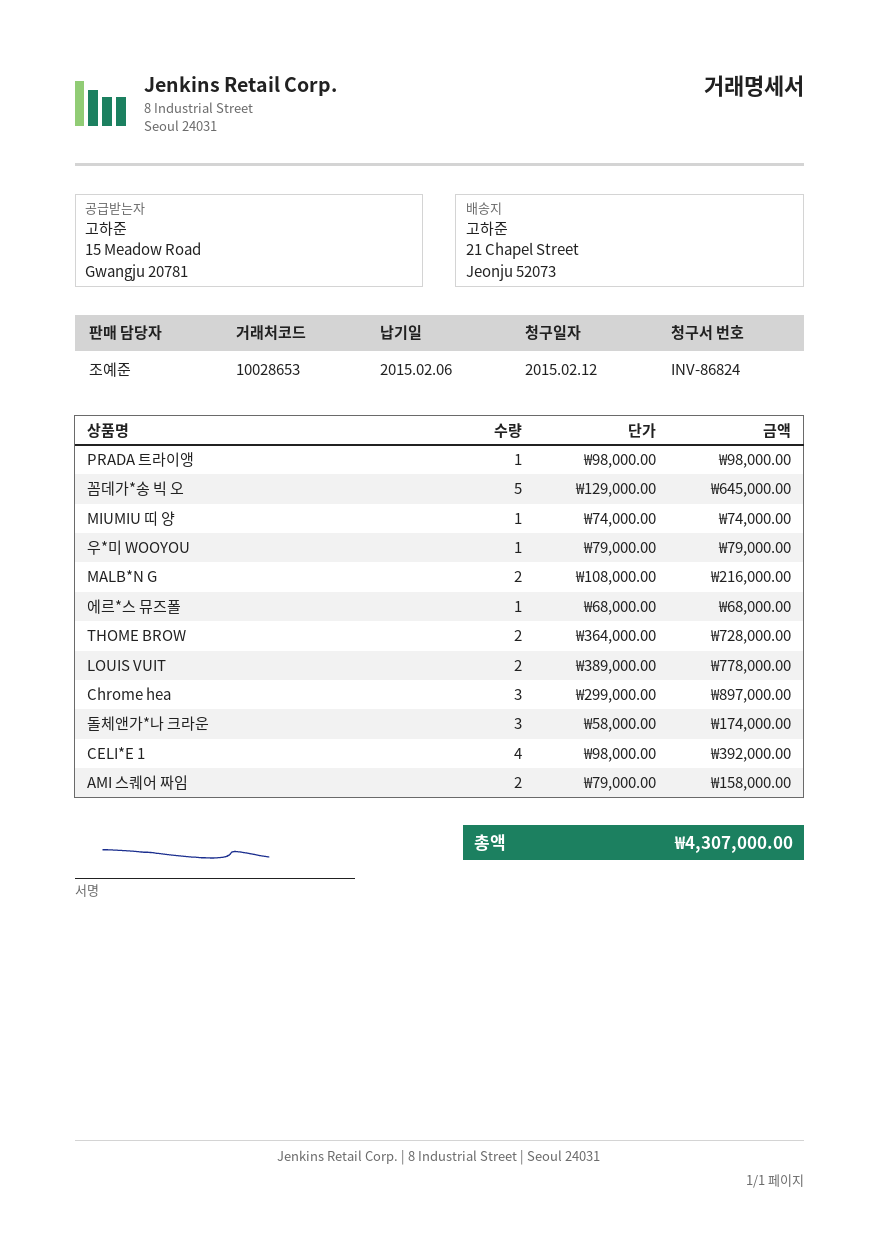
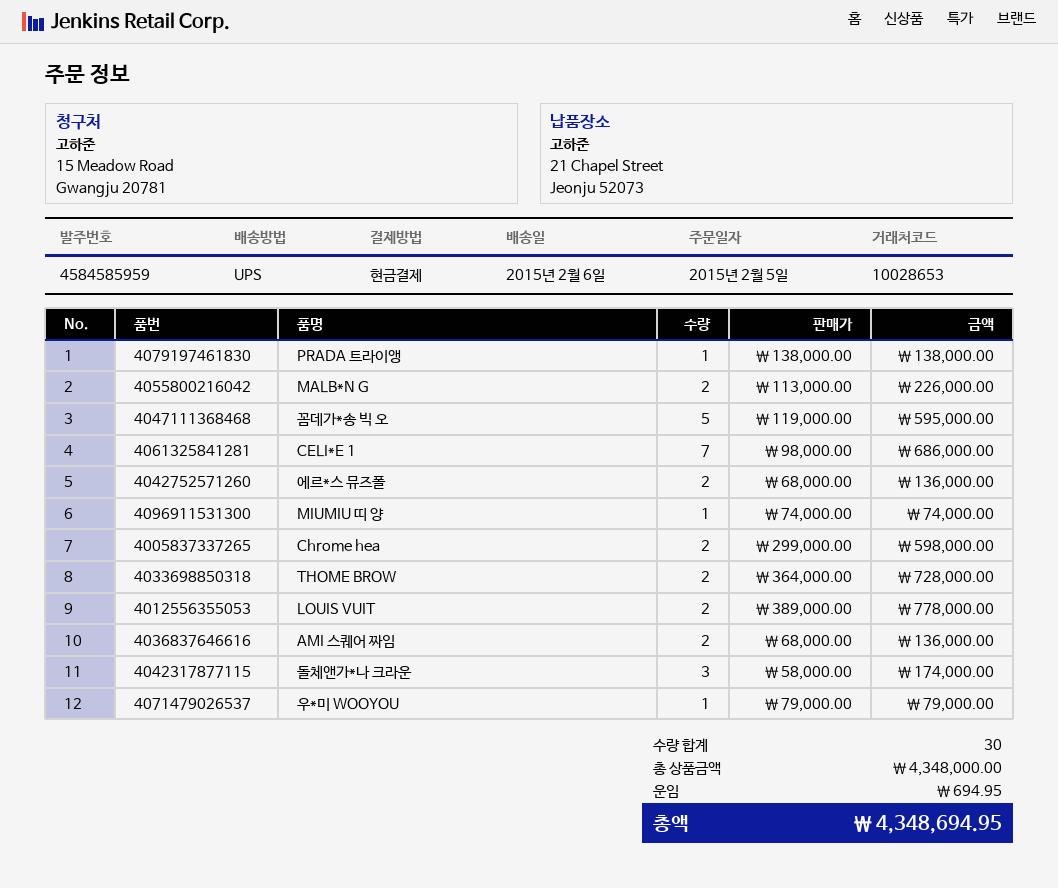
PRADA 트라이앵: 1 x 98000.00 = 98000.00 -> 1 x 138000.00 = 138000.00
꼼데가*송 빅 오: 5 x 129000.00 = 645000.00 -> 5 x 119000.00 = 595000.00
MALB*N G: 2 x 108000.00 = 216000.00 -> 2 x 113000.00 = 226000.00
에르*스 뮤즈폴: 1 x 68000.00 = 68000.00 -> 2 x 68000.00 = 136000.00
Chrome hea: 3 x 299000.00 = 897000.00 -> 2 x 299000.00 = 598000.00
CELI*E 1: 4 x 98000.00 = 392000.00 -> 7 x 98000.00 = 686000.00
AMI 스퀘어 짜임: 2 x 79000.00 = 158000.00 -> 2 x 68000.00 = 136000.00
shipping: none -> 694.95
total: 4307000.00 -> 4348694.95

